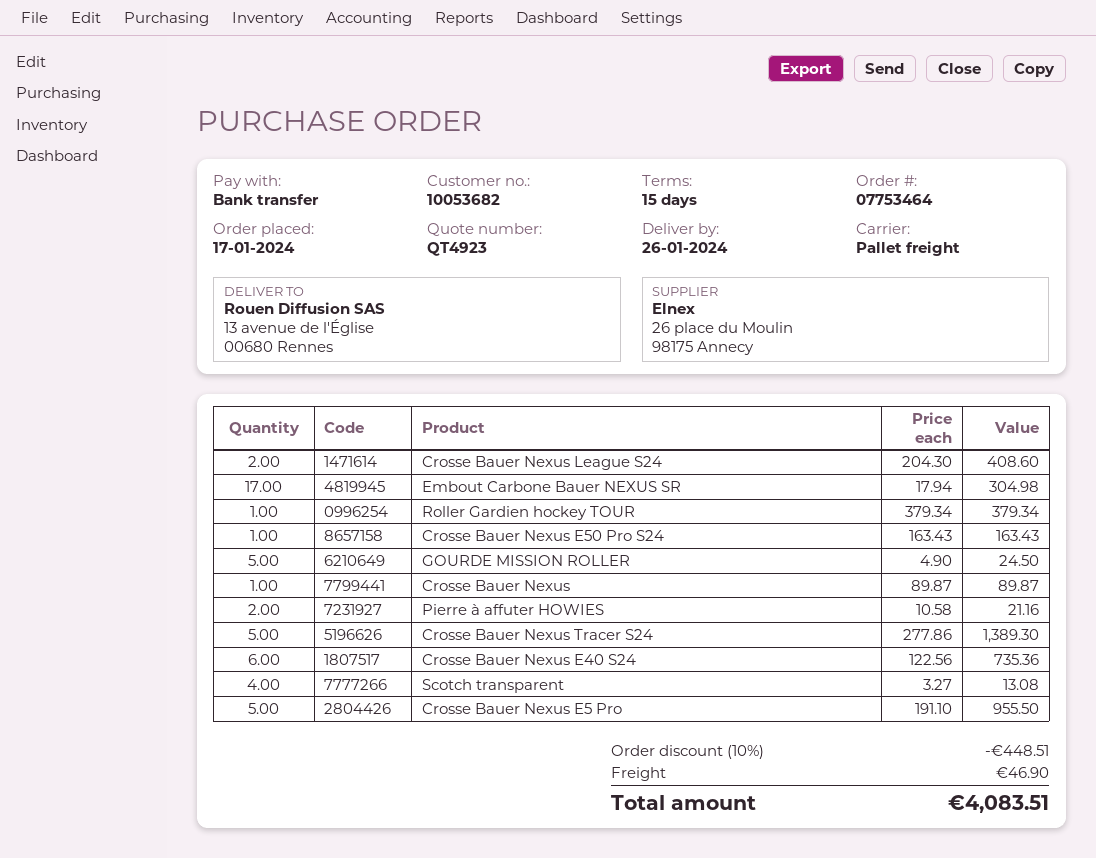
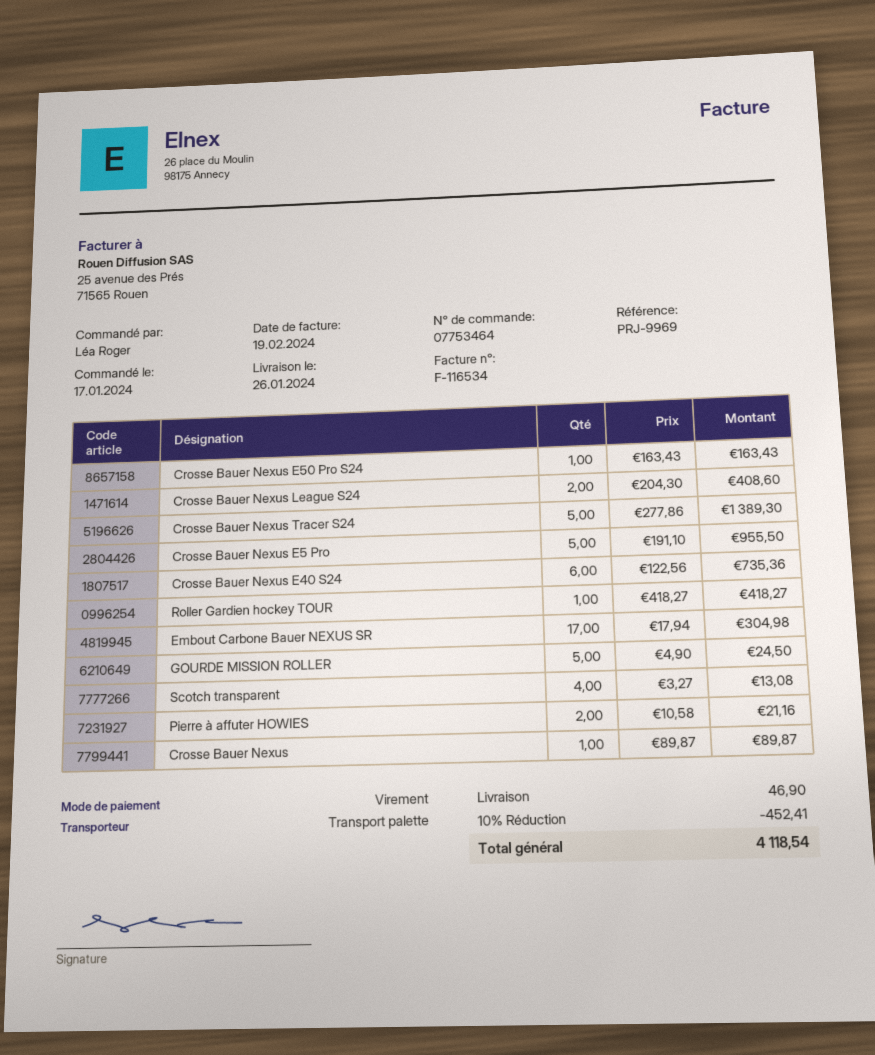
Roller Gardien hockey TOUR: 1 x 379.34 = 379.34 -> 1 x 418.27 = 418.27
discount: 10% = 448.51 -> 10% = 452.41
total: 4083.51 -> 4118.54

